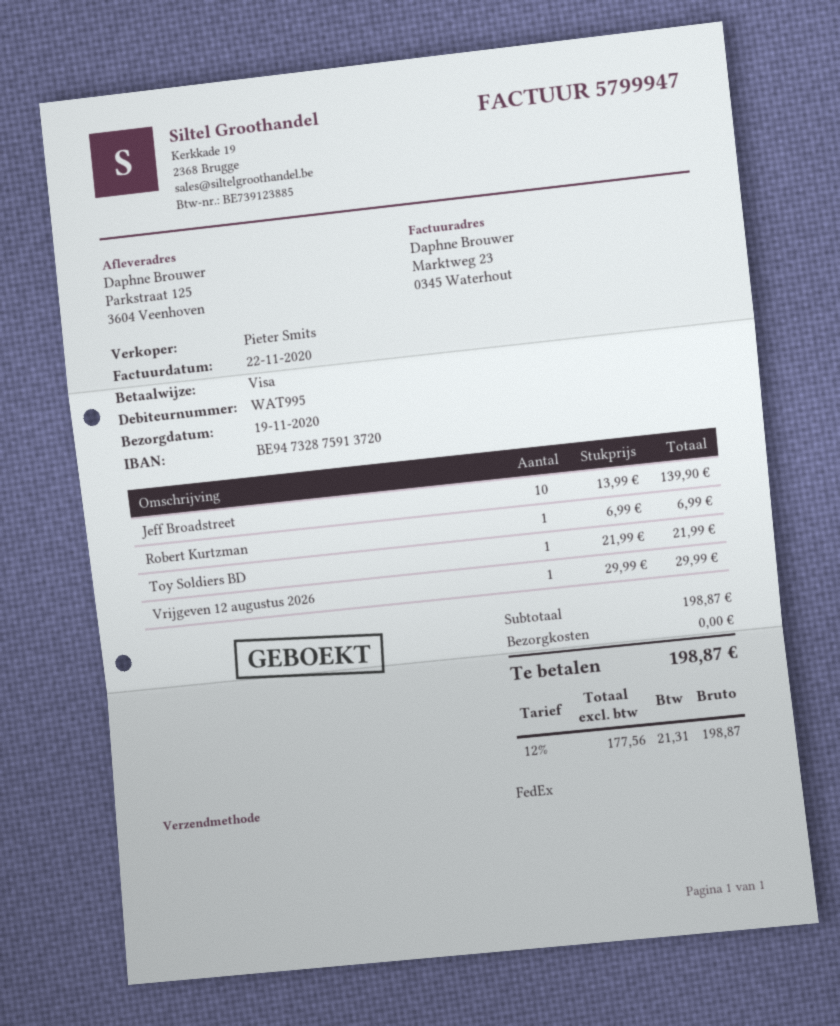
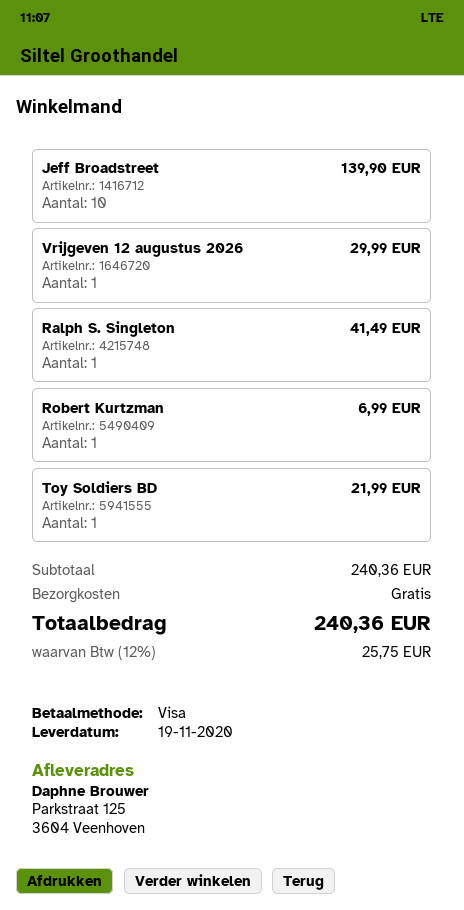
Ralph S. Singleton: none -> 1 for 41.49
subtotal: 198.87 -> 240.36
tax: 12% = 21.31 -> 12% = 25.75
total: 198.87 -> 240.36

